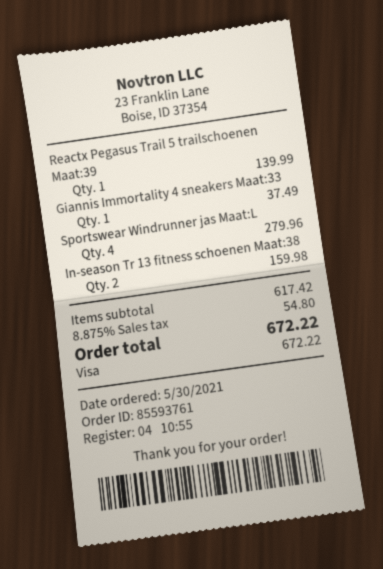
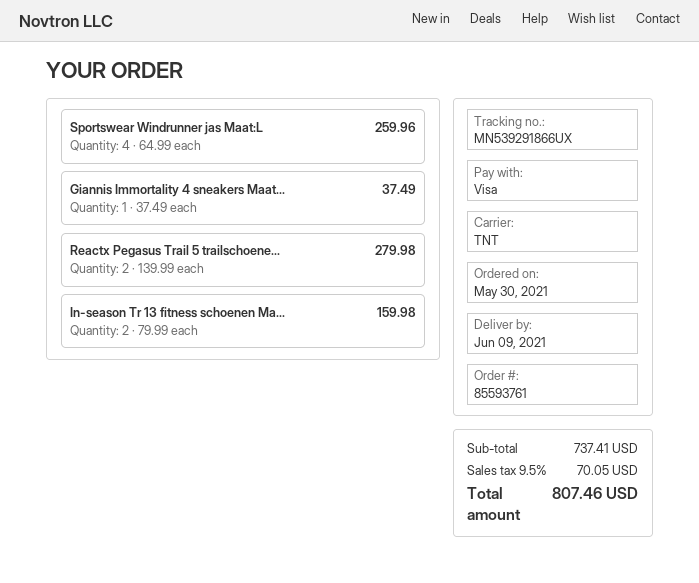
Reactx Pegasus Trail 5 trailschoenen Maat:39: 1 for 139.99 -> 2 for 279.98
Sportswear Windrunner jas Maat:L: 4 for 279.96 -> 4 for 259.96
subtotal: 617.42 -> 737.41
tax: 8.875% = 54.80 -> 9.5% = 70.05
total: 672.22 -> 807.46

